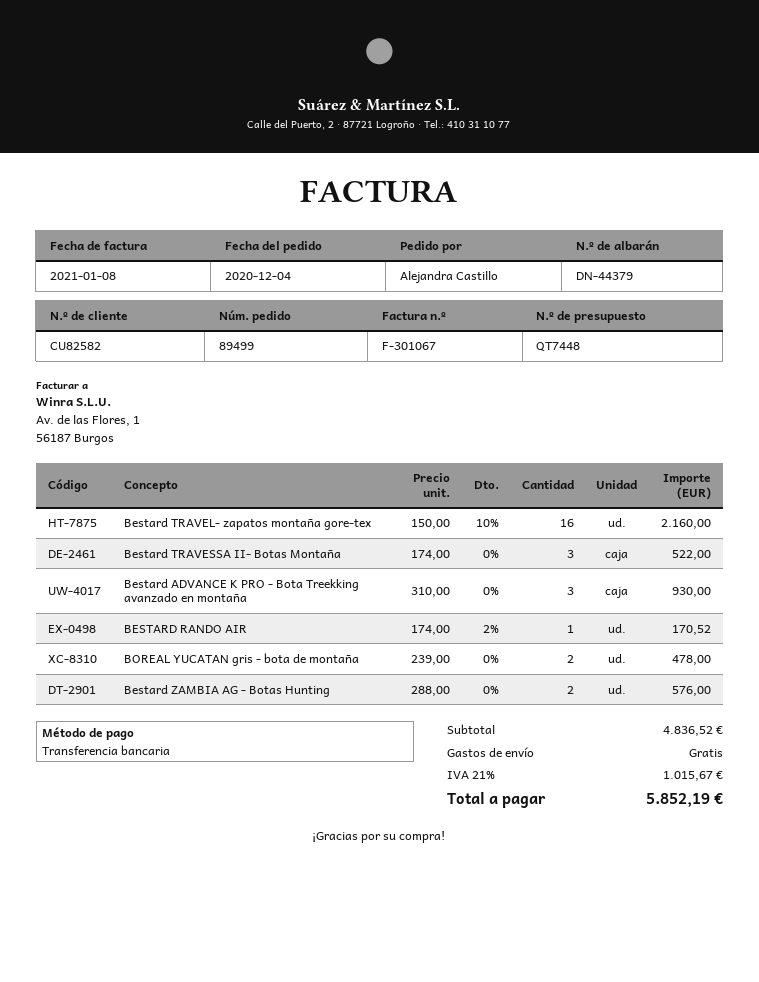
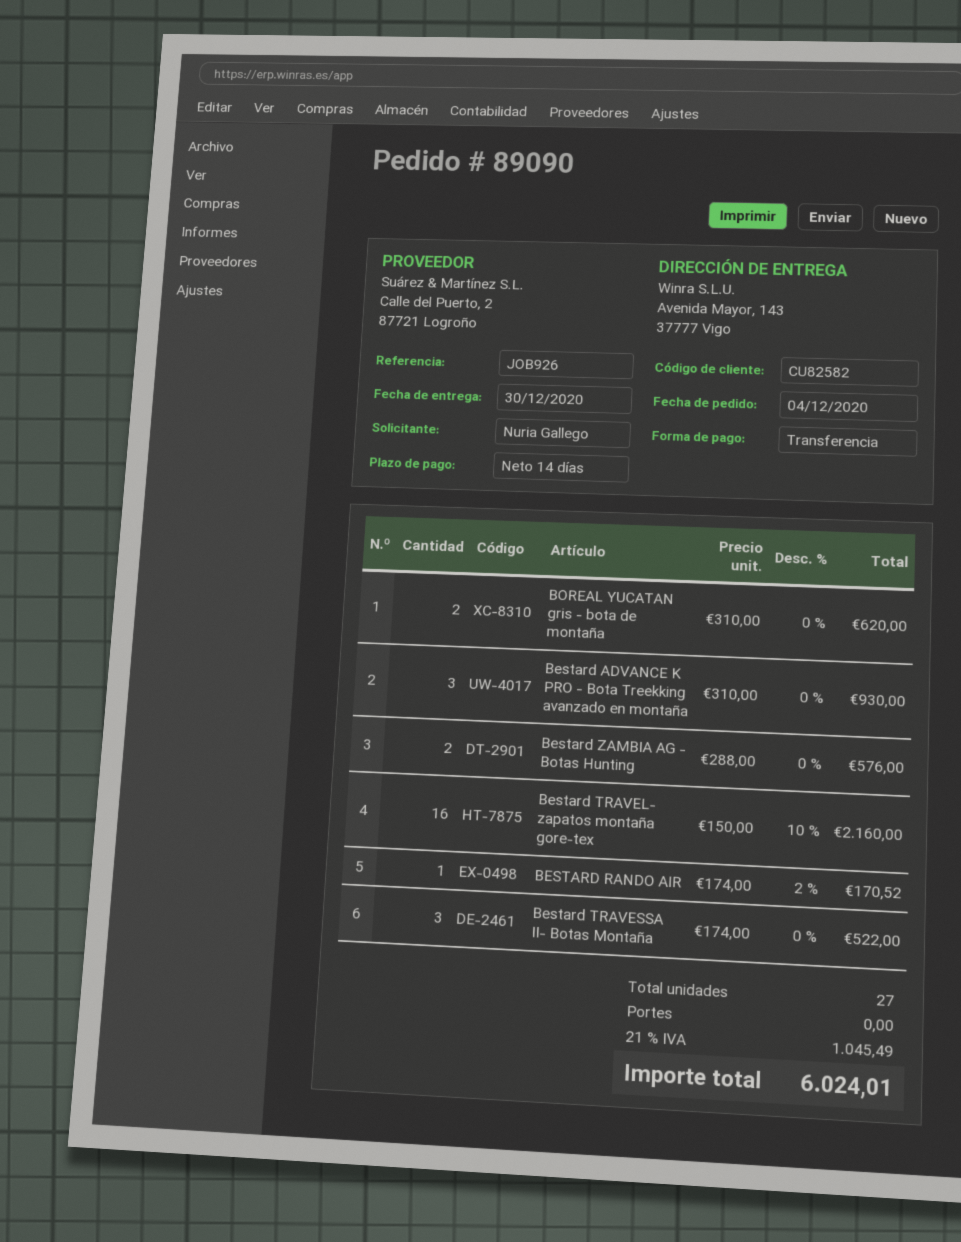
order number: 89499 -> 89090
ordered by: Alejandra Castillo -> Nuria Gallego
BOREAL YUCATAN gris - bota de montaña: 2 x 239.00 = 478.00 -> 2 x 310.00 = 620.00
tax: 21% = 1015.67 -> 21% = 1045.49
total: 5852.19 -> 6024.01

